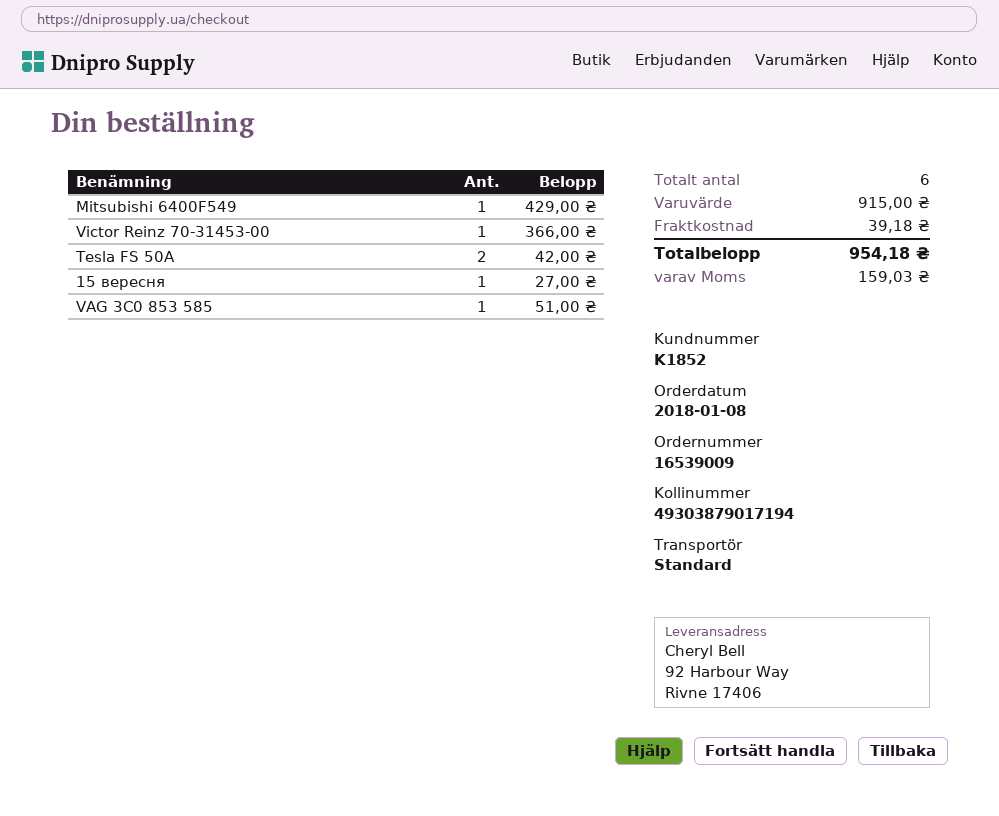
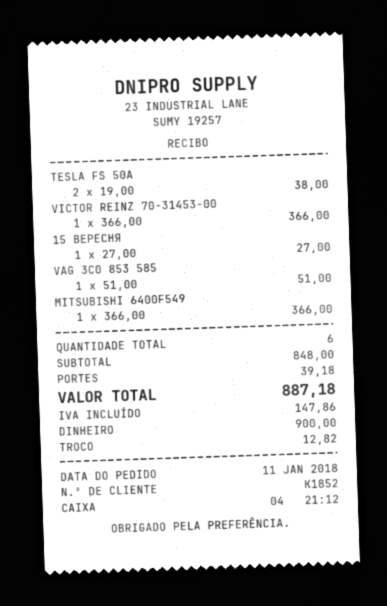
order date: 2018-01-08 -> 2018-01-11
Mitsubishi 6400F549: 1 for 429.00 -> 1 for 366.00
Tesla FS 50A: 2 for 42.00 -> 2 for 38.00
subtotal: 915.00 -> 848.00
tax: 159.03 -> 147.86
total: 954.18 -> 887.18

